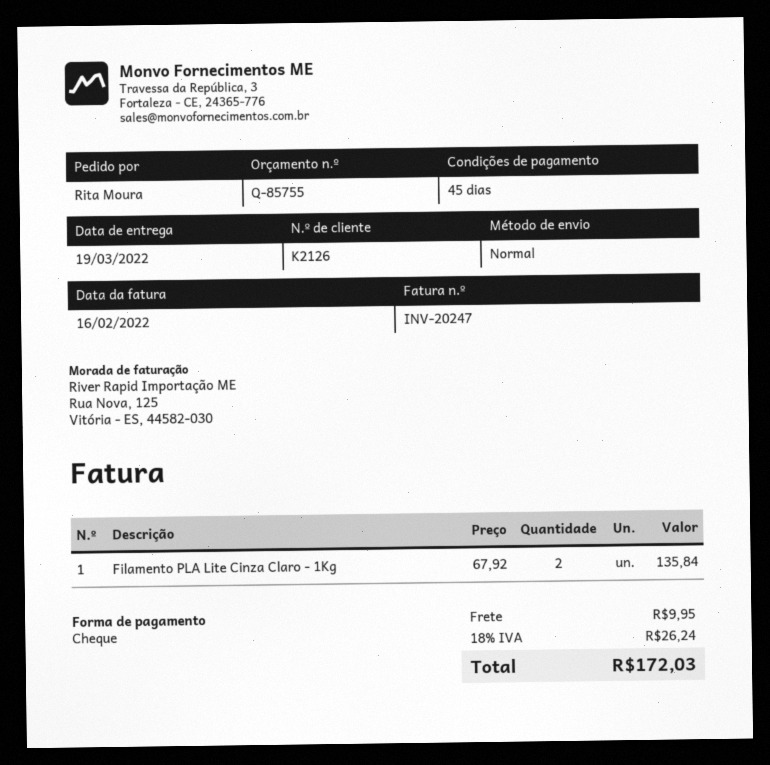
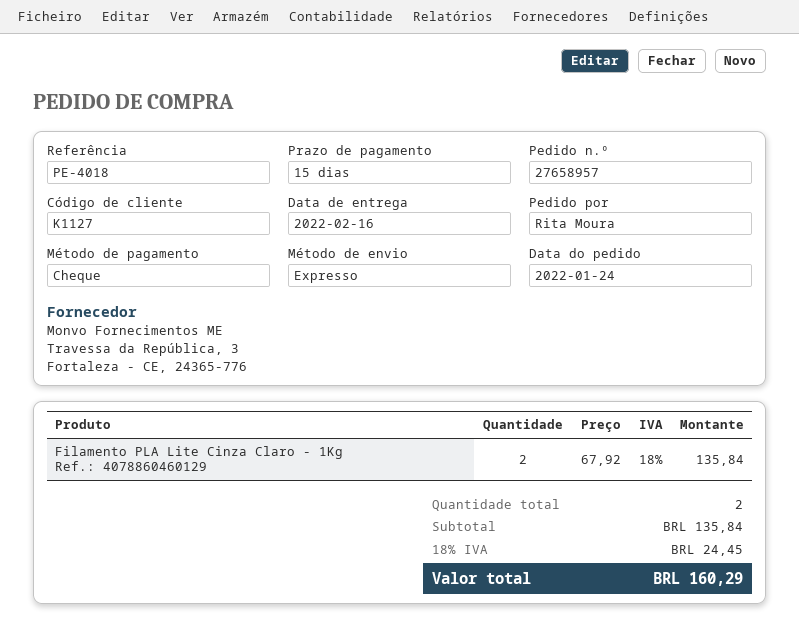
delivery date: 2022-03-19 -> 2022-02-16
payment terms: 45 days -> 15 days
customer number: K2126 -> K1127
shipping method: standard -> express
shipping: 9.95 -> none
tax: 18% = 26.24 -> 18% = 24.45
total: 172.03 -> 160.29

